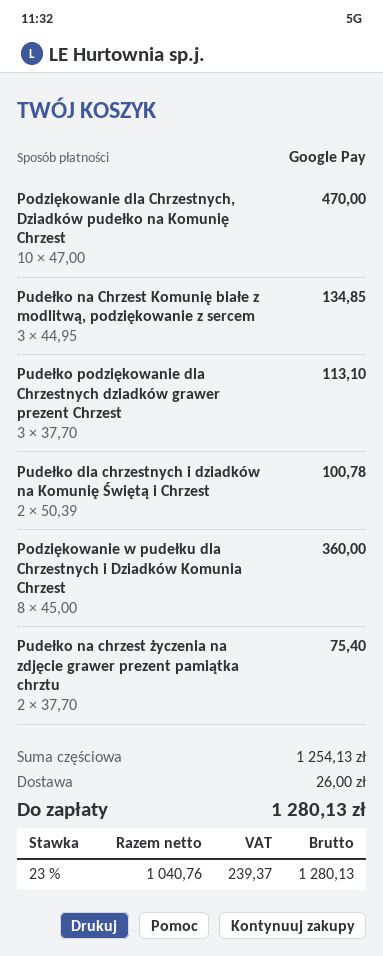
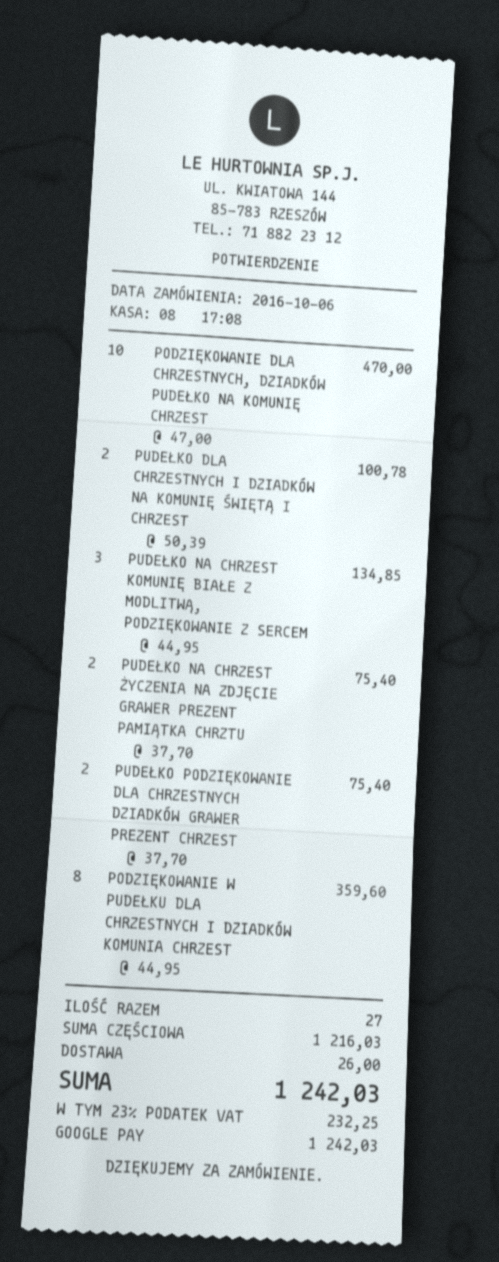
Pudełko podziękowanie dla Chrzestnych dziadków grawer prezent Chrzest: 3 x 37.70 = 113.10 -> 2 x 37.70 = 75.40
Podziękowanie w pudełku dla Chrzestnych i Dziadków Komunia Chrzest: 8 x 45.00 = 360.00 -> 8 x 44.95 = 359.60
subtotal: 1254.13 -> 1216.03
tax: 23% = 239.37 -> 23% = 232.25
total: 1280.13 -> 1242.03

